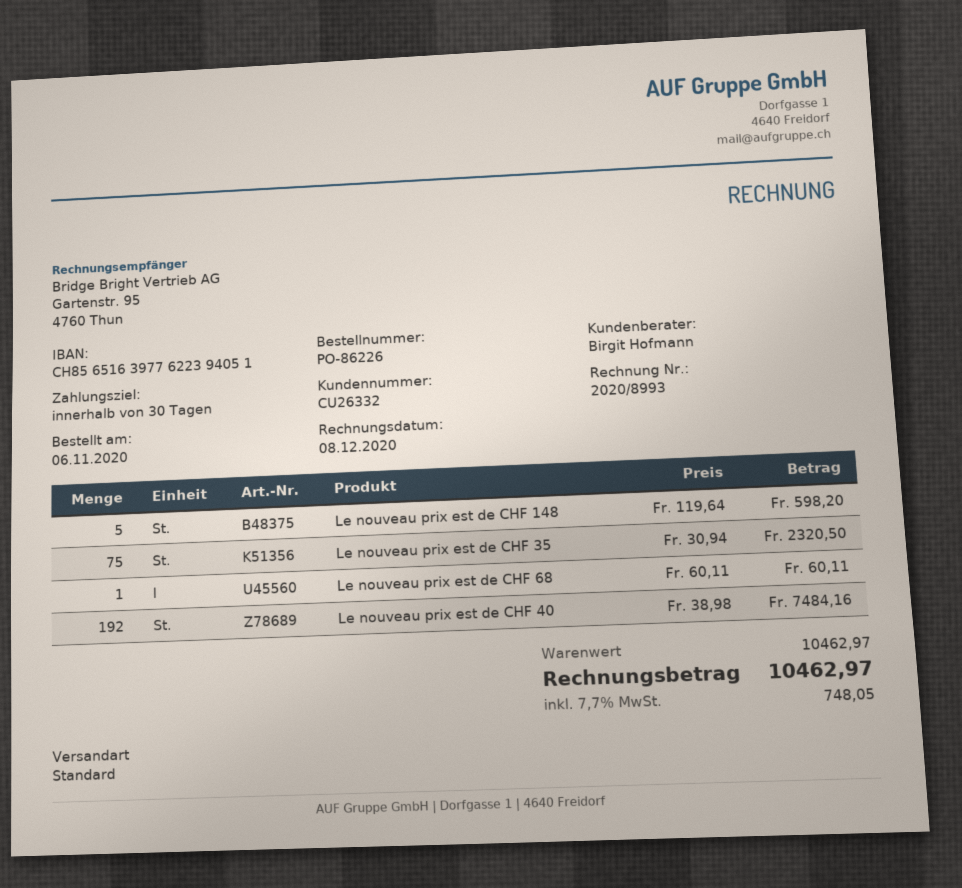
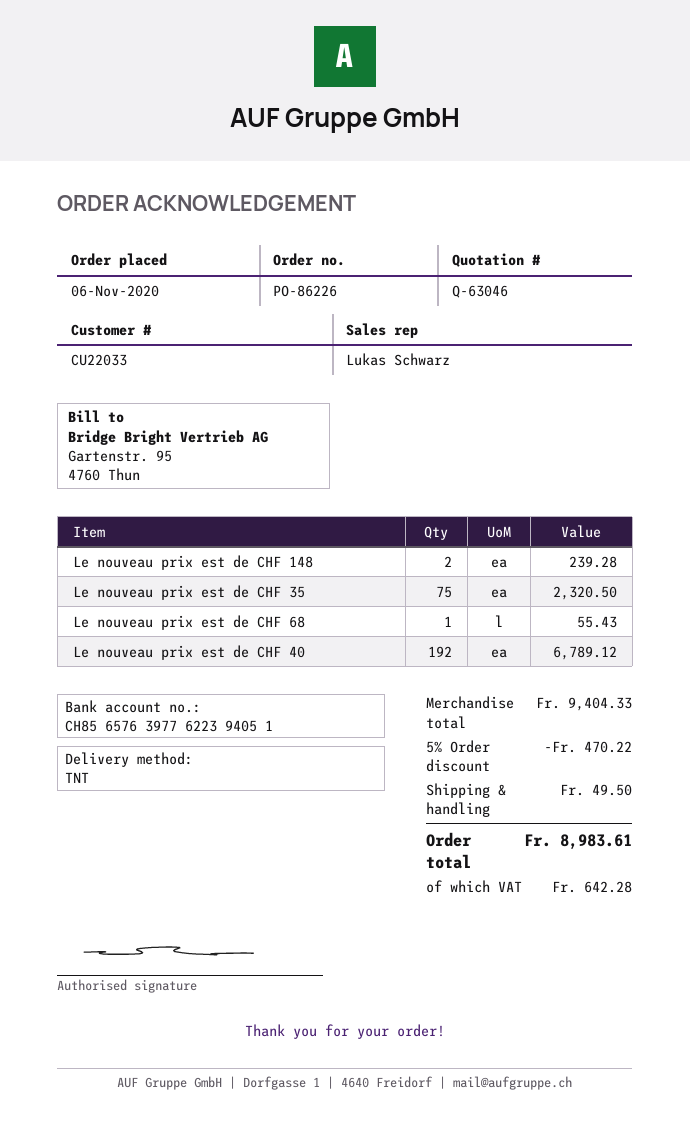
customer number: CU26332 -> CU22033
sales rep: Birgit Hofmann -> Lukas Schwarz
bank account: CH8565163977622394051 -> CH8565763977622394051
shipping method: standard -> TNT
Le nouveau prix est de CHF 148: 5 for 598.20 -> 2 for 239.28
Le nouveau prix est de CHF 68: 1 for 60.11 -> 1 for 55.43
Le nouveau prix est de CHF 40: 192 for 7484.16 -> 192 for 6789.12
subtotal: 10462.97 -> 9404.33
discount: none -> 5% = 470.22
shipping: none -> 49.50
tax: 748.05 -> 642.28
total: 10462.97 -> 8983.61

